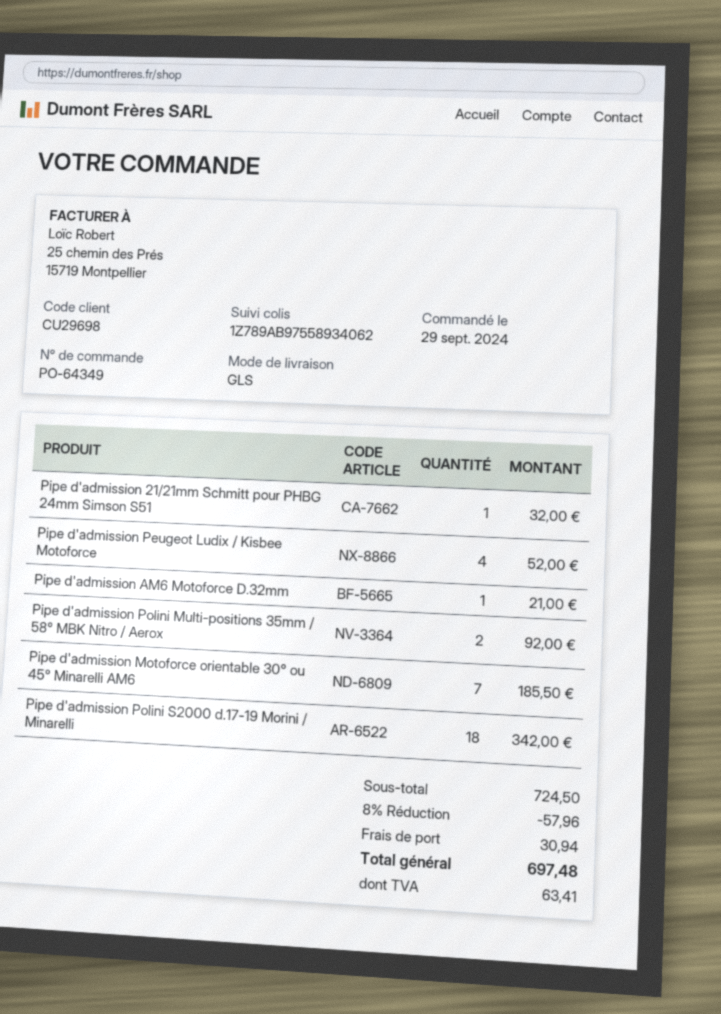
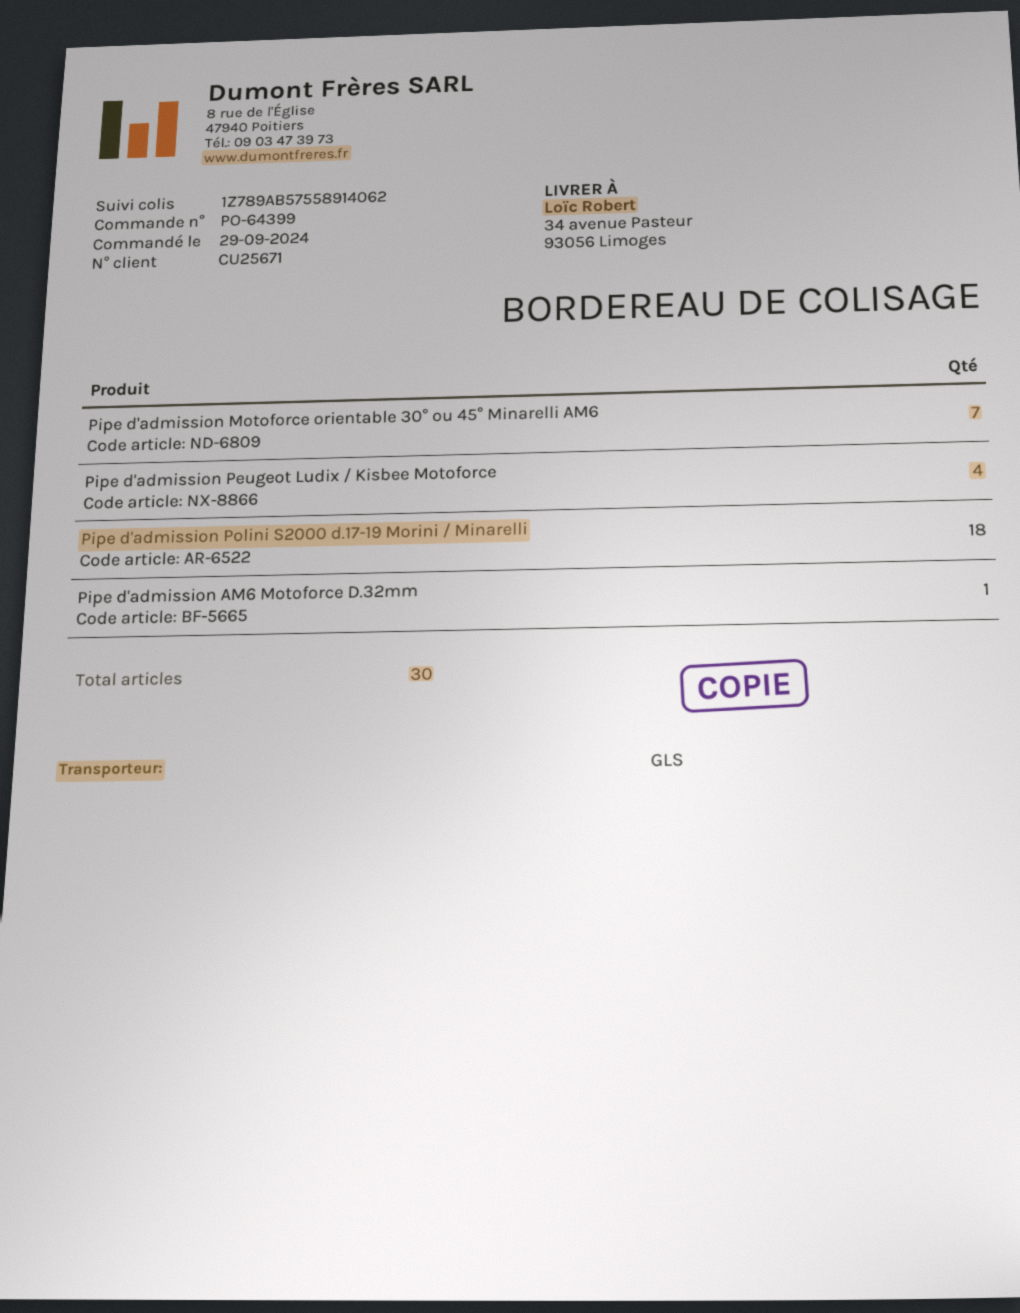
order number: PO-64349 -> PO-64399
customer number: CU29698 -> CU25671
tracking number: 1Z789AB97558934062 -> 1Z789AB57558914062
Pipe d'admission 21/21mm Schmitt pour PHBG 24mm Simson S51: 1 -> none
Pipe d'admission Polini Multi-positions 35mm / 58° MBK Nitro / Aerox: 2 -> none

